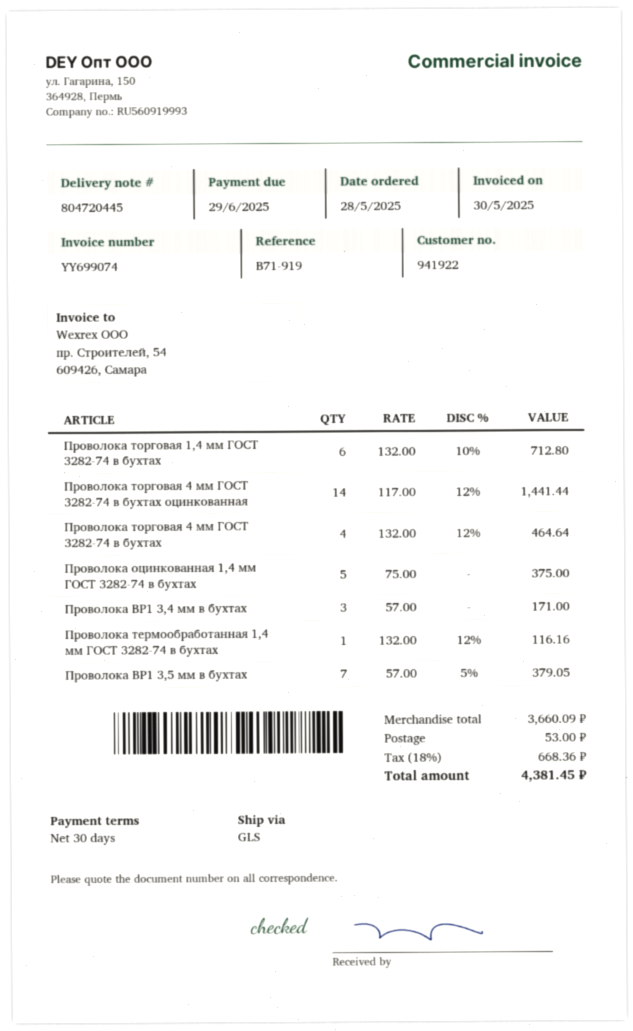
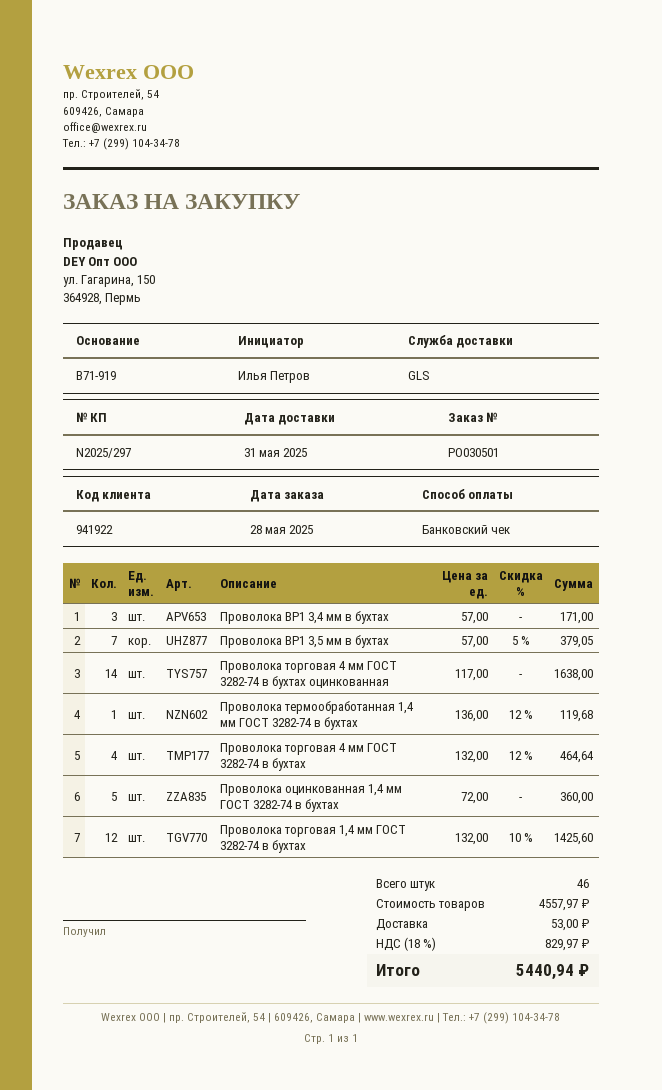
Проволока торговая 1,4 мм ГОСТ 3282-74 в бухтах: 6 x 132.00 - 10% = 712.80 -> 12 x 132.00 - 10% = 1425.60
Проволока торговая 4 мм ГОСТ 3282-74 в бухтах оцинкованная: 14 x 117.00 - 12% = 1441.44 -> 14 x 117.00 = 1638.00
Проволока оцинкованная 1,4 мм ГОСТ 3282-74 в бухтах: 5 x 75.00 = 375.00 -> 5 x 72.00 = 360.00
Проволока термообработанная 1,4 мм ГОСТ 3282-74 в бухтах: 1 x 132.00 - 12% = 116.16 -> 1 x 136.00 - 12% = 119.68
subtotal: 3660.09 -> 4557.97
tax: 18% = 668.36 -> 18% = 829.97
total: 4381.45 -> 5440.94

